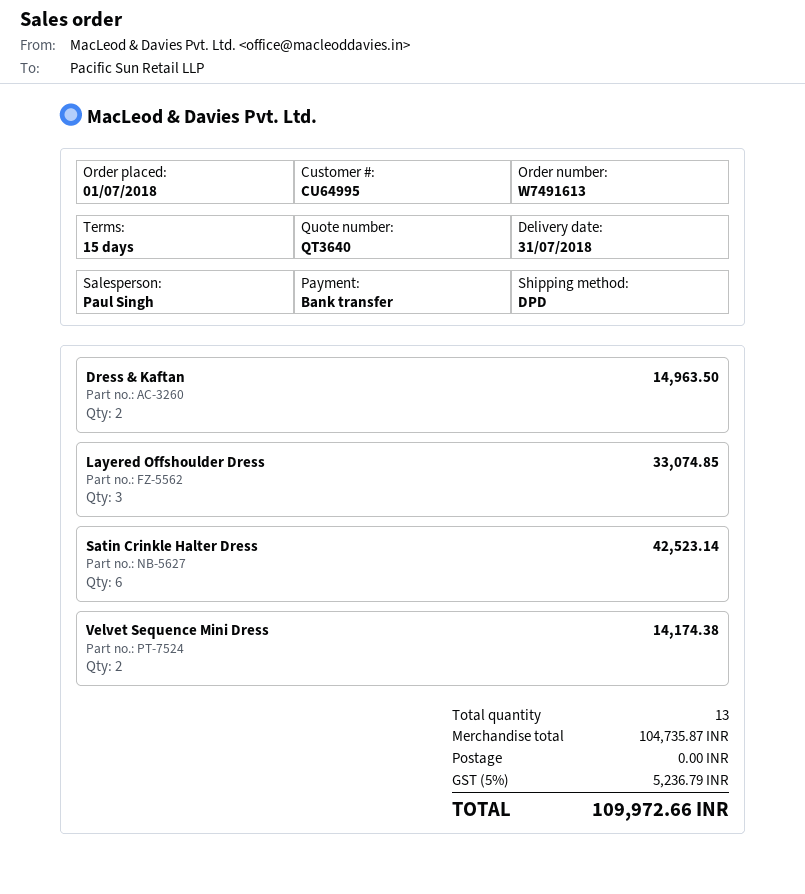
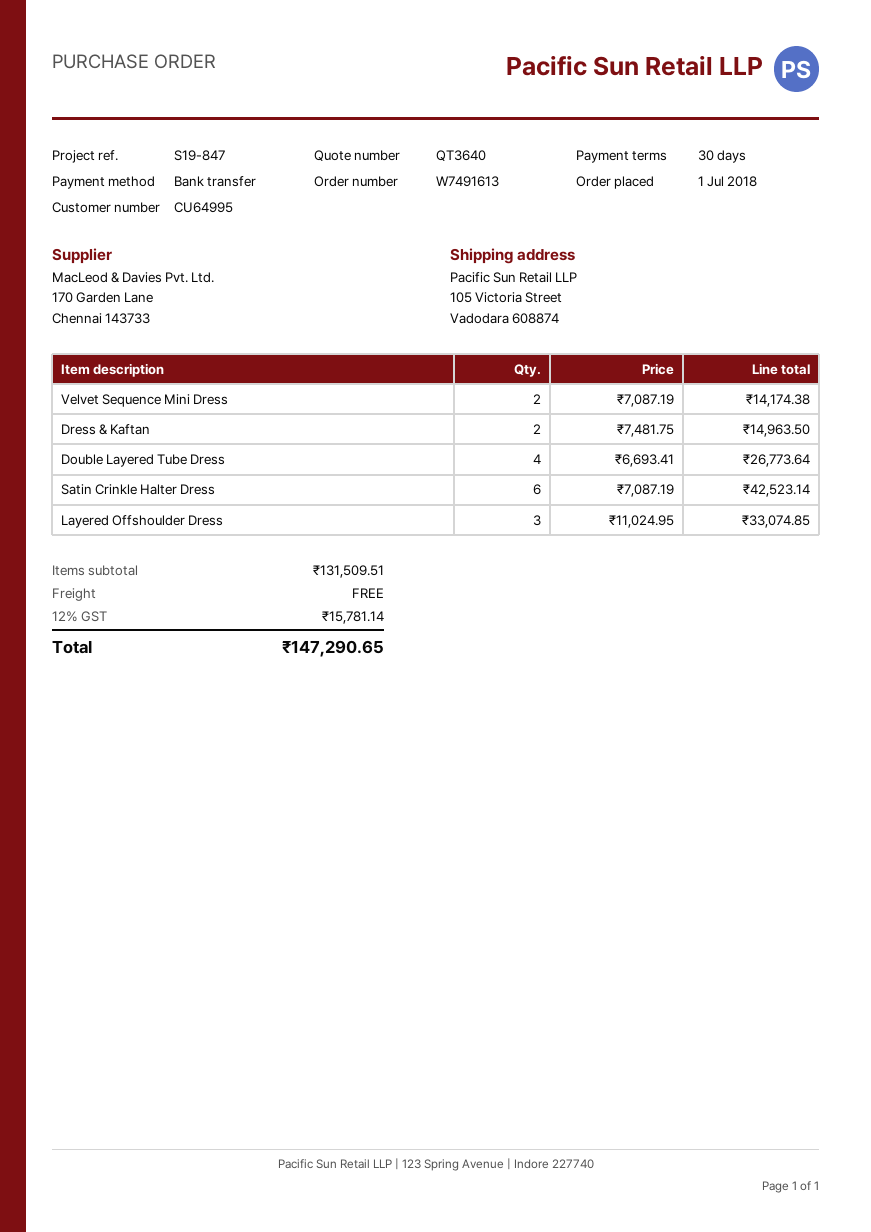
payment terms: 15 days -> 30 days
Double Layered Tube Dress: none -> 4 for 26773.64
subtotal: 104735.87 -> 131509.51
tax: 5% = 5236.79 -> 12% = 15781.14
total: 109972.66 -> 147290.65

